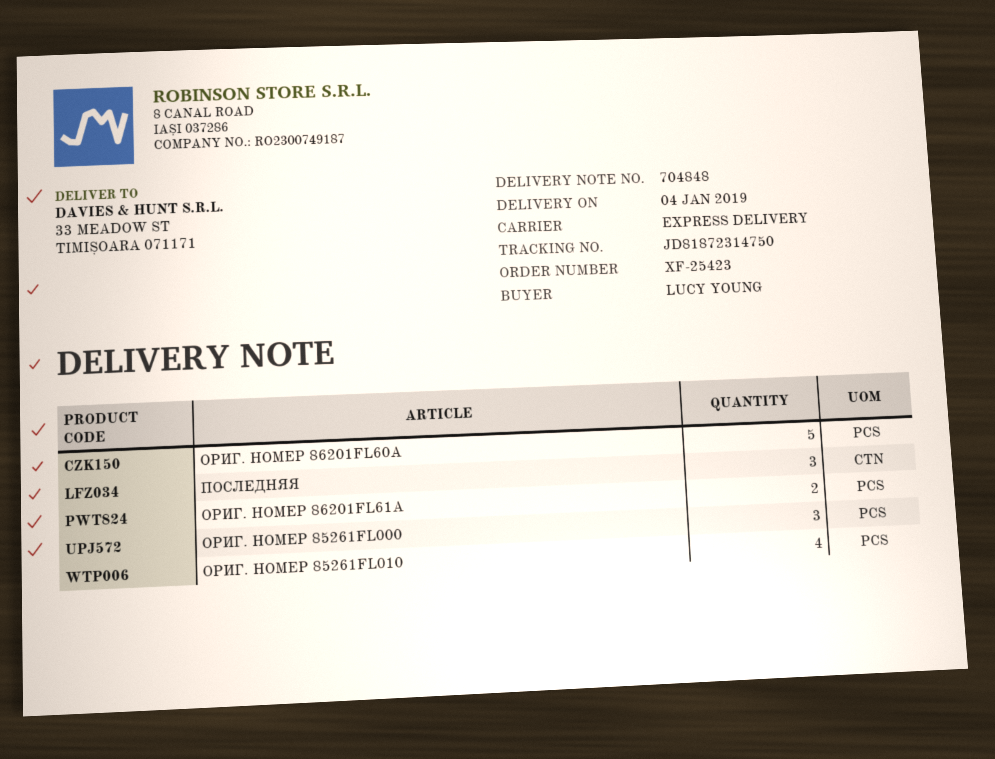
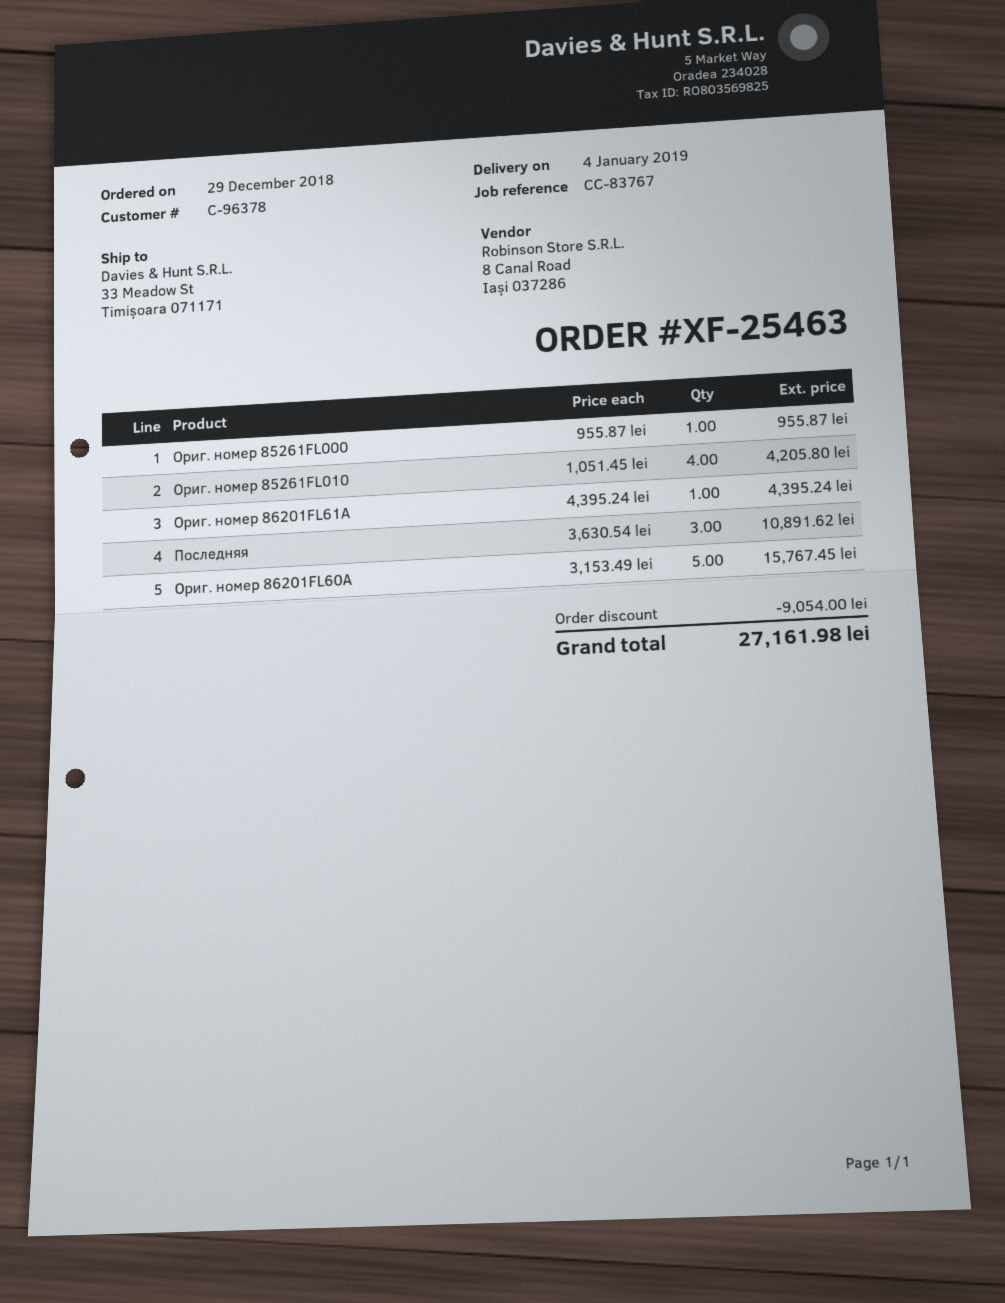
order number: XF-25423 -> XF-25463
ОРИГ. НОМЕР 86201FL61A: 2 -> 1
ОРИГ. НОМЕР 85261FL000: 3 -> 1

